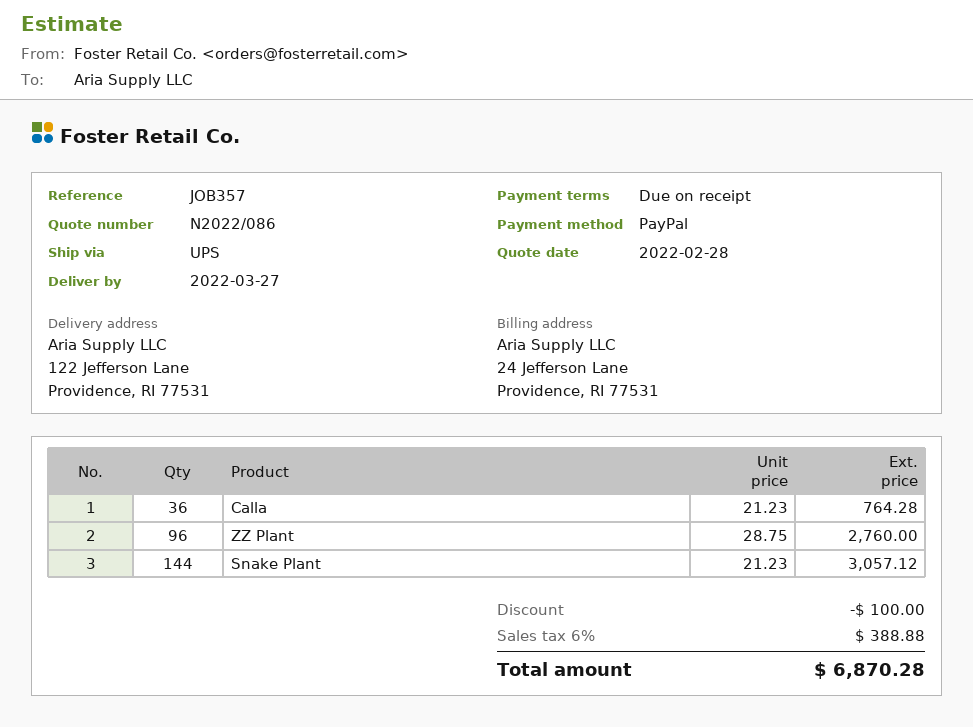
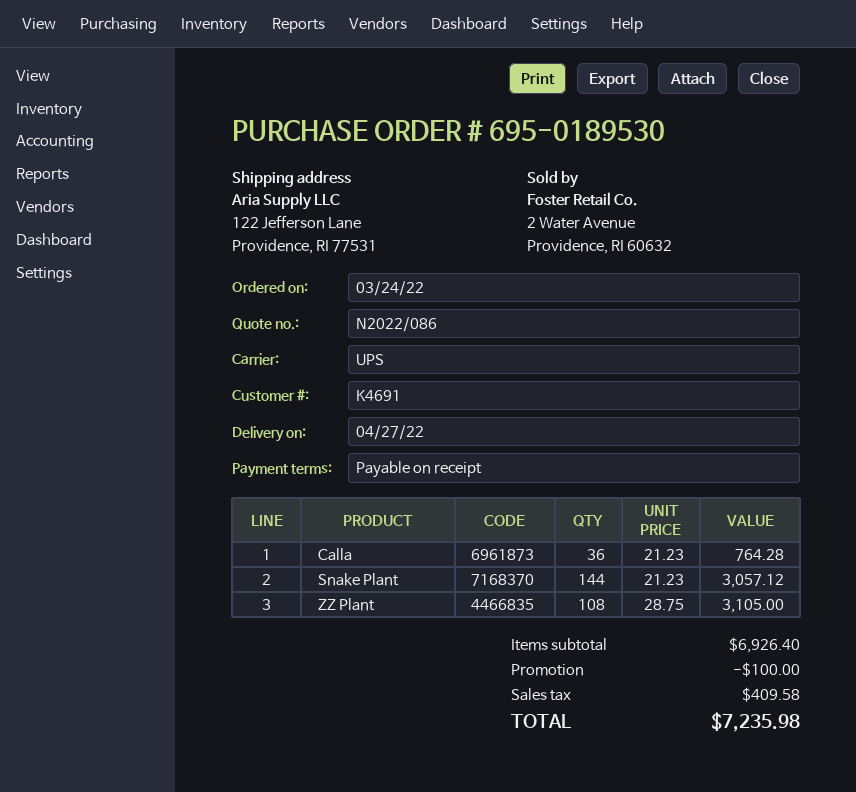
delivery date: 2022-03-27 -> 2022-04-27
ZZ Plant: 96 x 28.75 = 2760.00 -> 108 x 28.75 = 3105.00
tax: 388.88 -> 409.58
total: 6870.28 -> 7235.98

